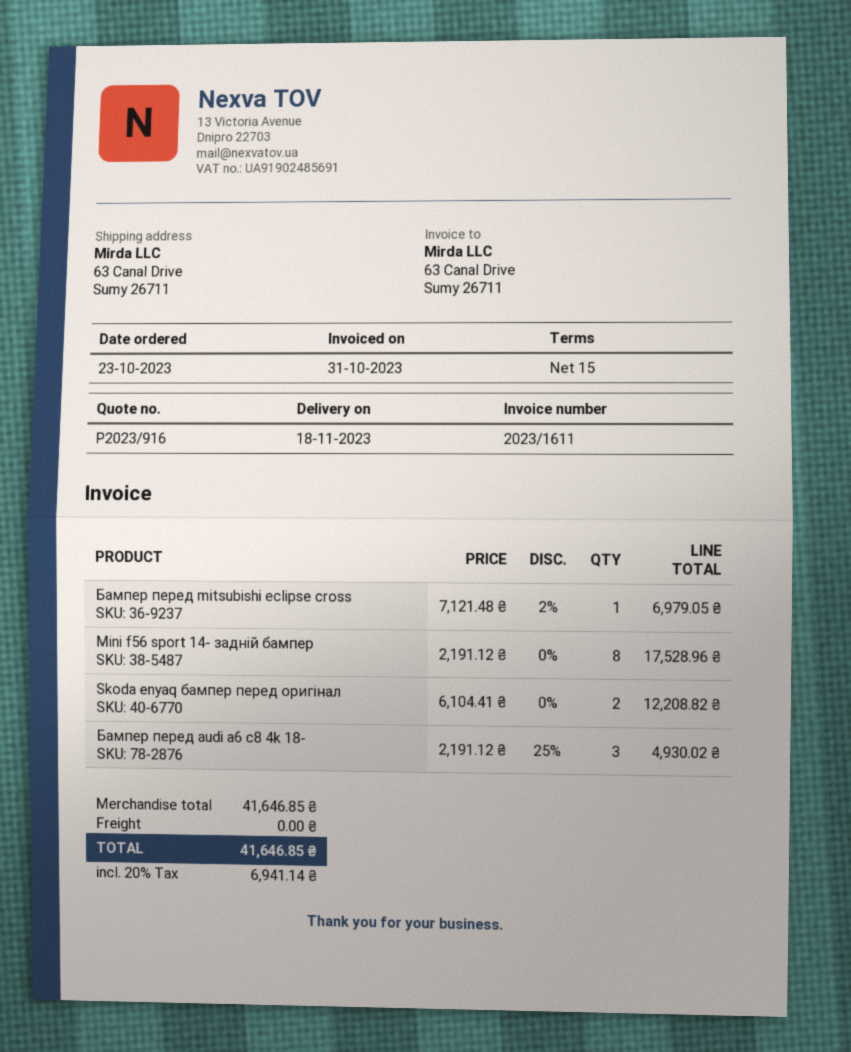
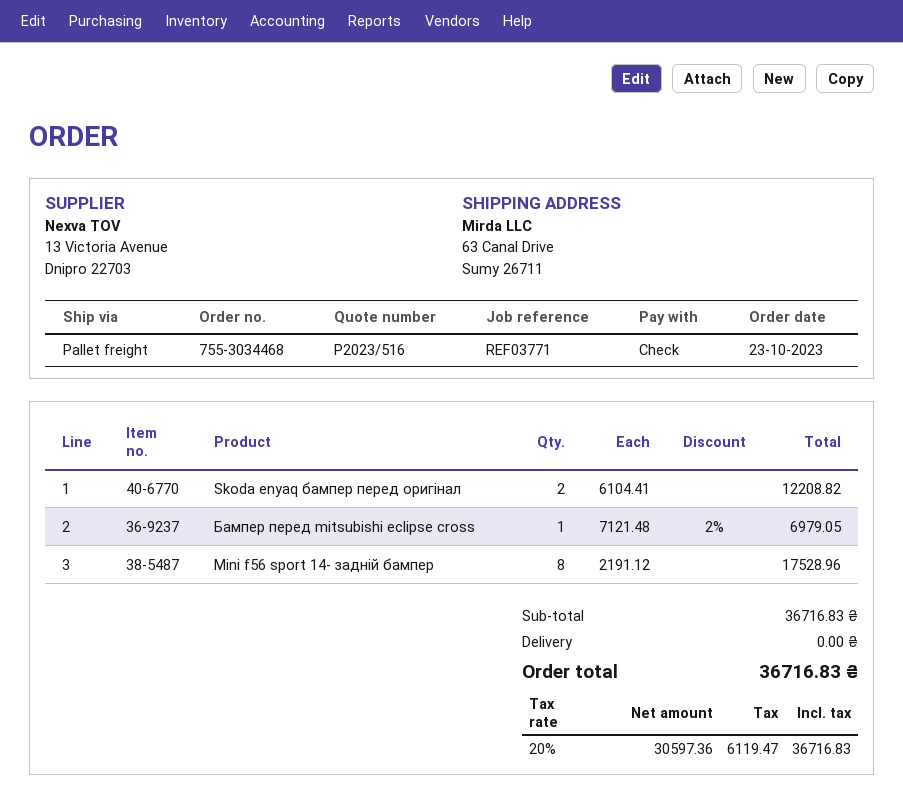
quote number: P2023/916 -> P2023/516
Бампер перед audi a6 c8 4k 18-: 3 x 2191.12 - 25% = 4930.02 -> none
subtotal: 41646.85 -> 36716.83
tax: 20% = 6941.14 -> 20% = 6119.47
total: 41646.85 -> 36716.83

